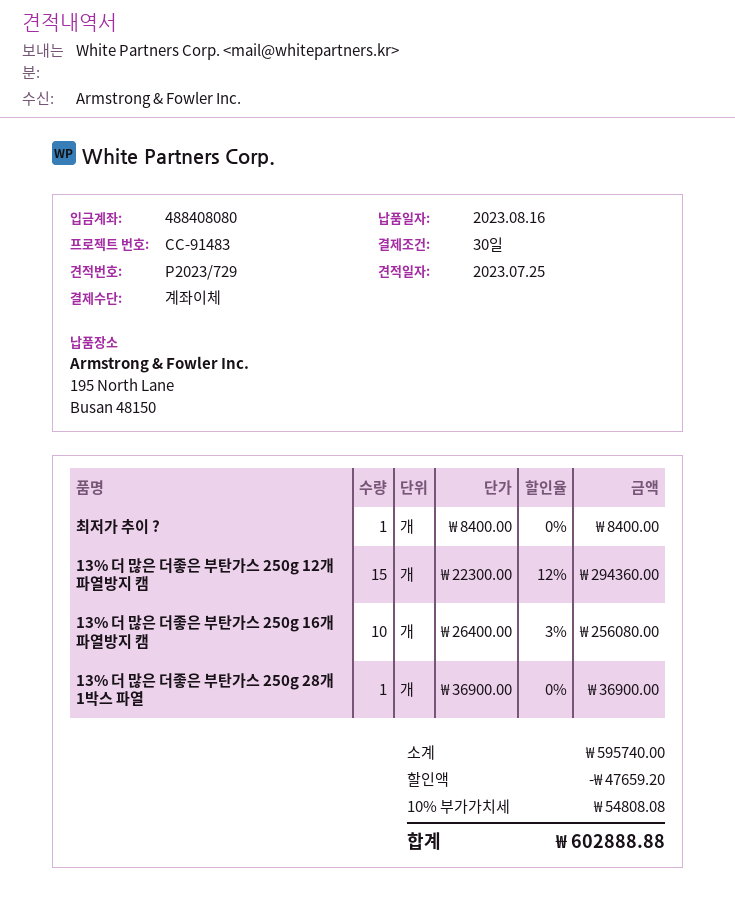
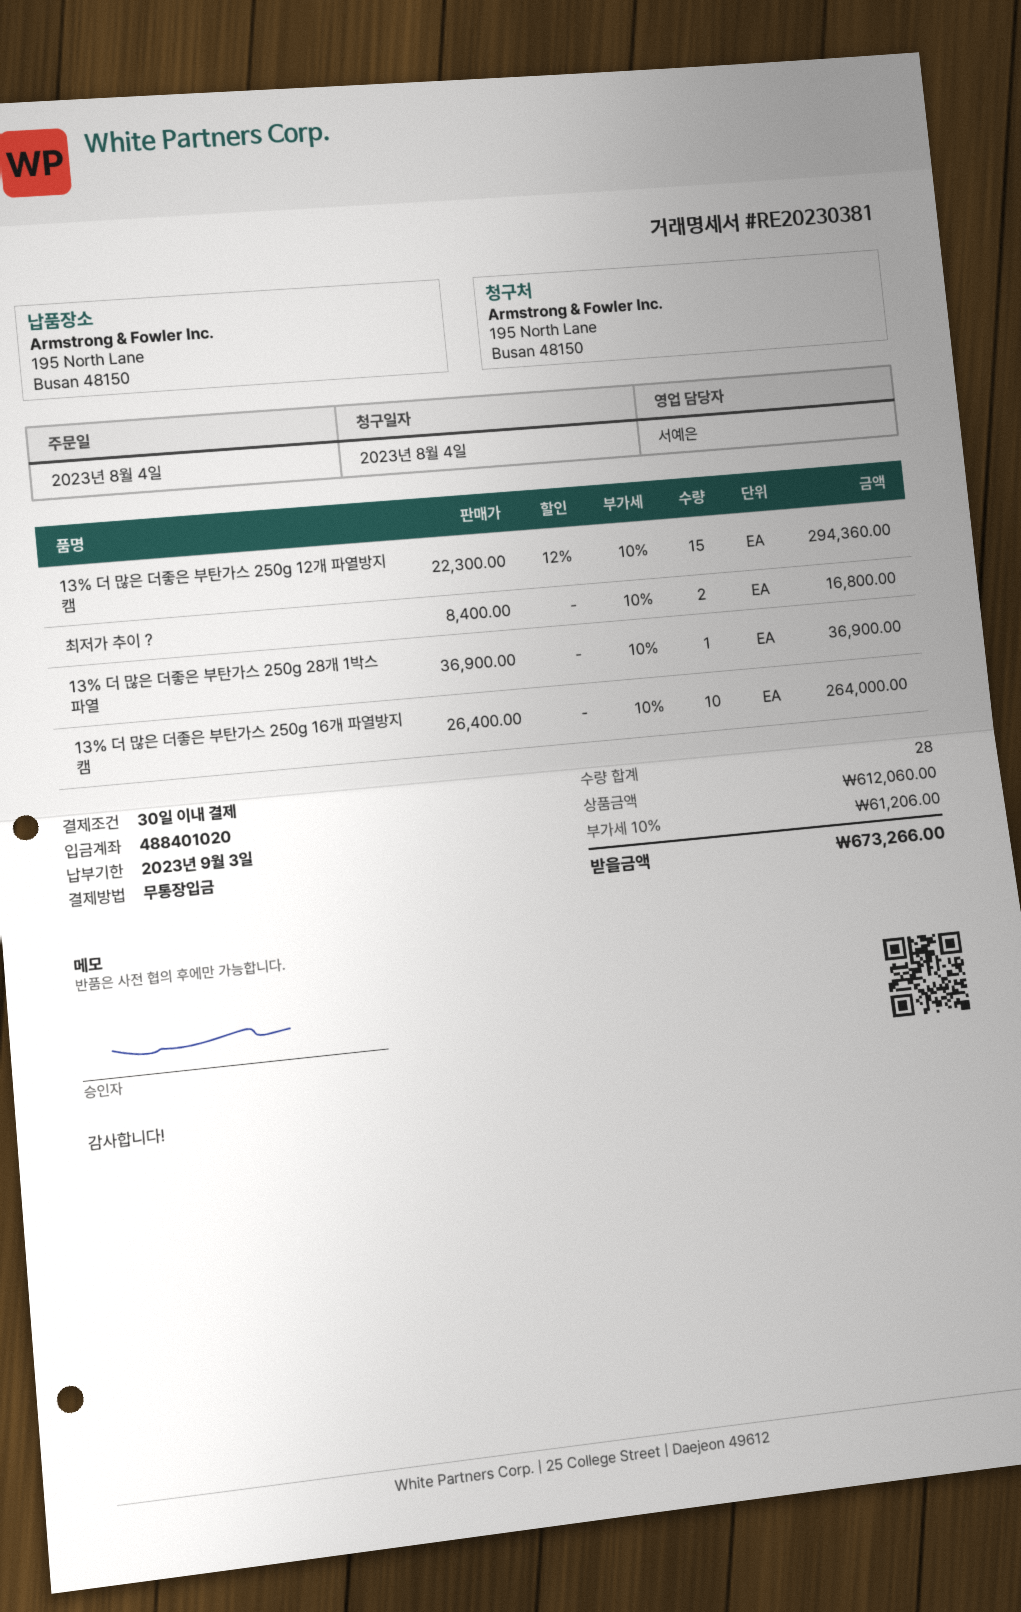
bank account: 488408080 -> 488401020
최저가 추이 ?: 1 x 8400.00 = 8400.00 -> 2 x 8400.00 = 16800.00
13% 더 많은 더좋은 부탄가스 250g 16개 파열방지 캠: 10 x 26400.00 - 3% = 256080.00 -> 10 x 26400.00 = 264000.00
subtotal: 595740.00 -> 612060.00
discount: 47659.20 -> none
tax: 10% = 54808.08 -> 10% = 61206.00
total: 602888.88 -> 673266.00

